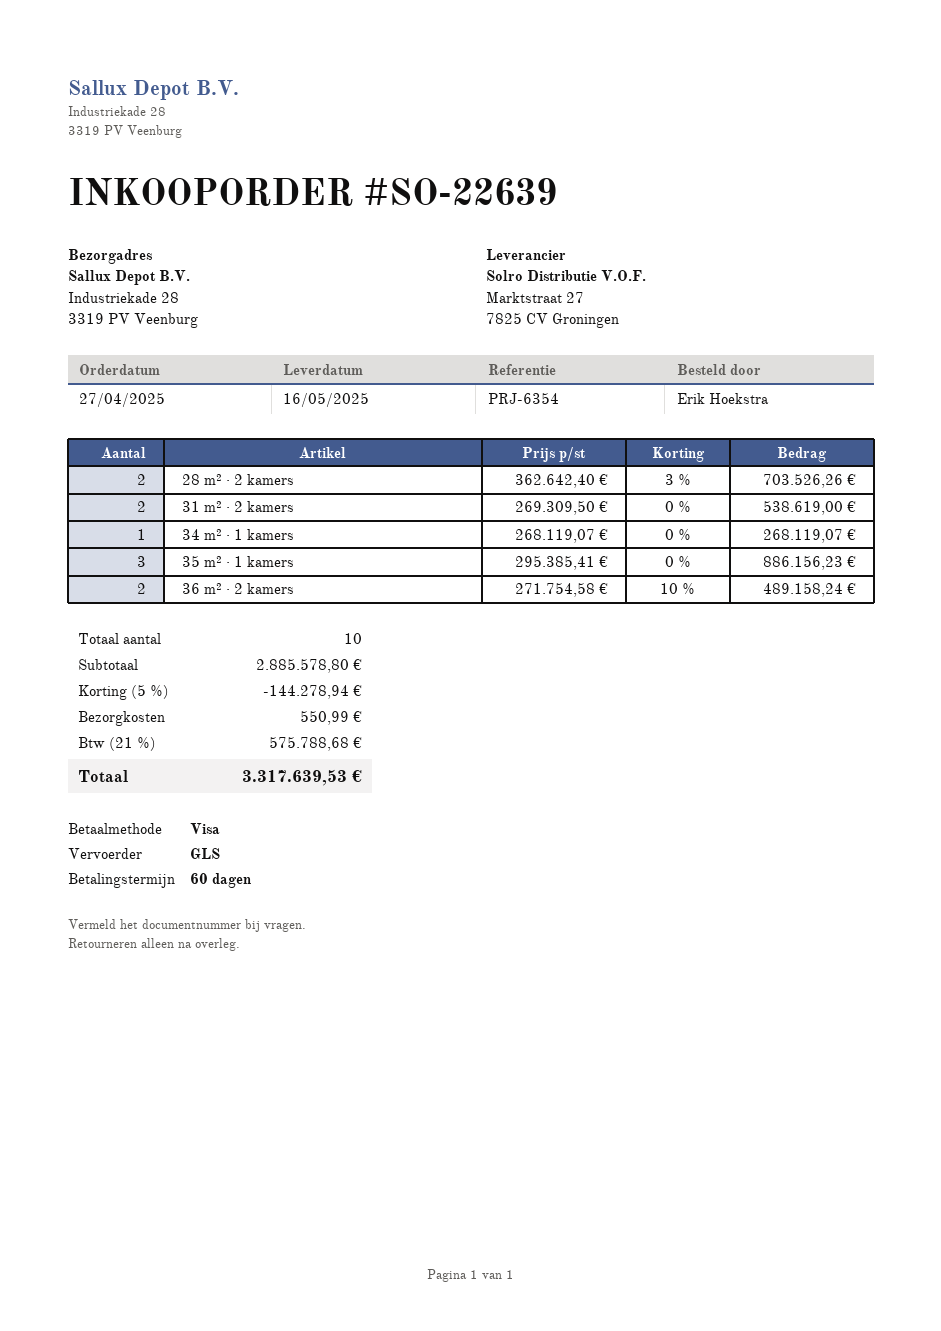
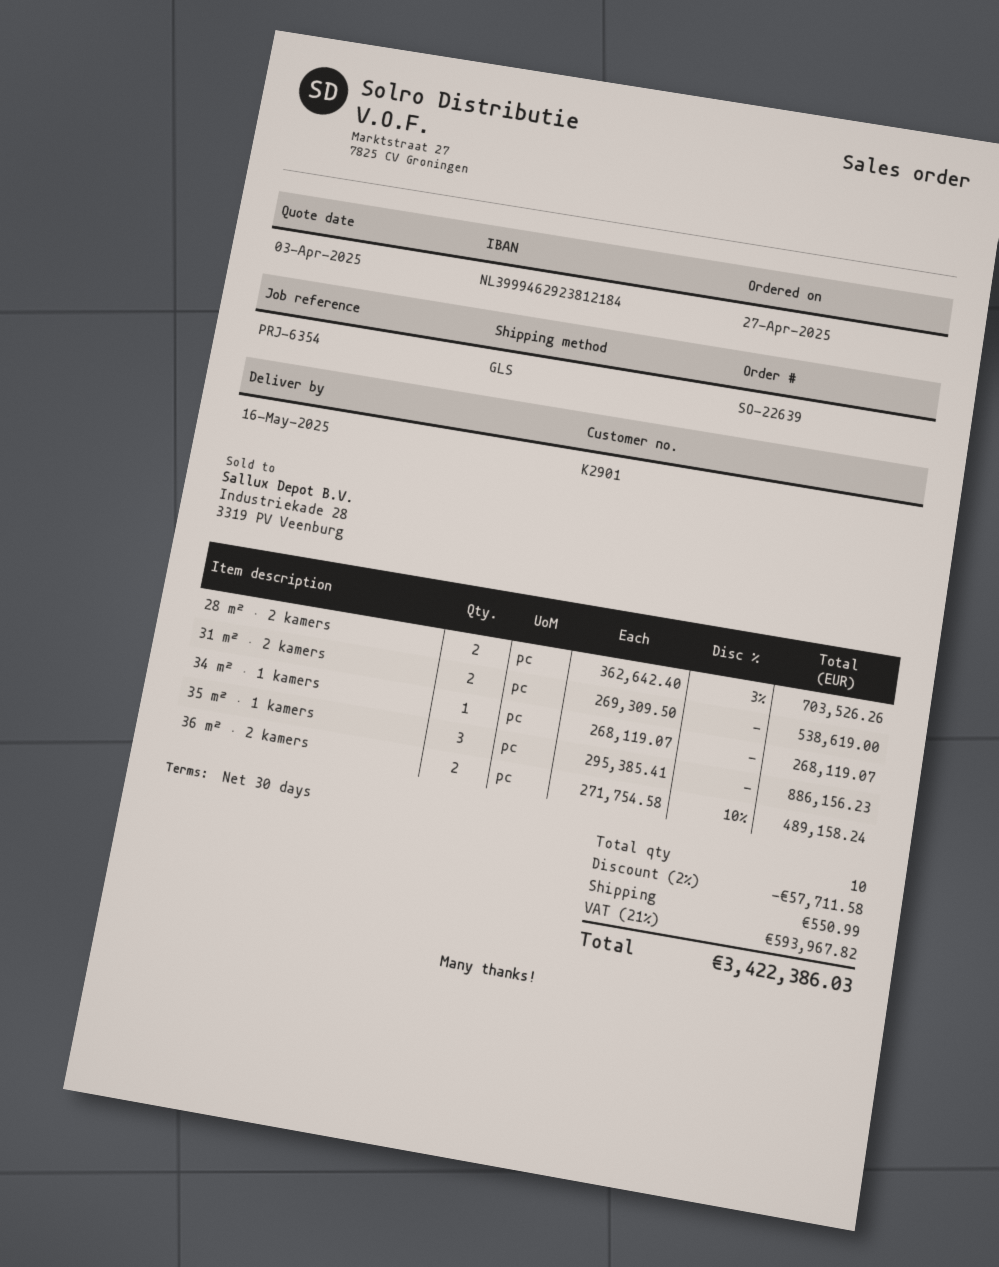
payment terms: 60 days -> 30 days
discount: 5% = 144278.94 -> 2% = 57711.58
tax: 21% = 575788.68 -> 21% = 593967.82
total: 3317639.53 -> 3422386.03

